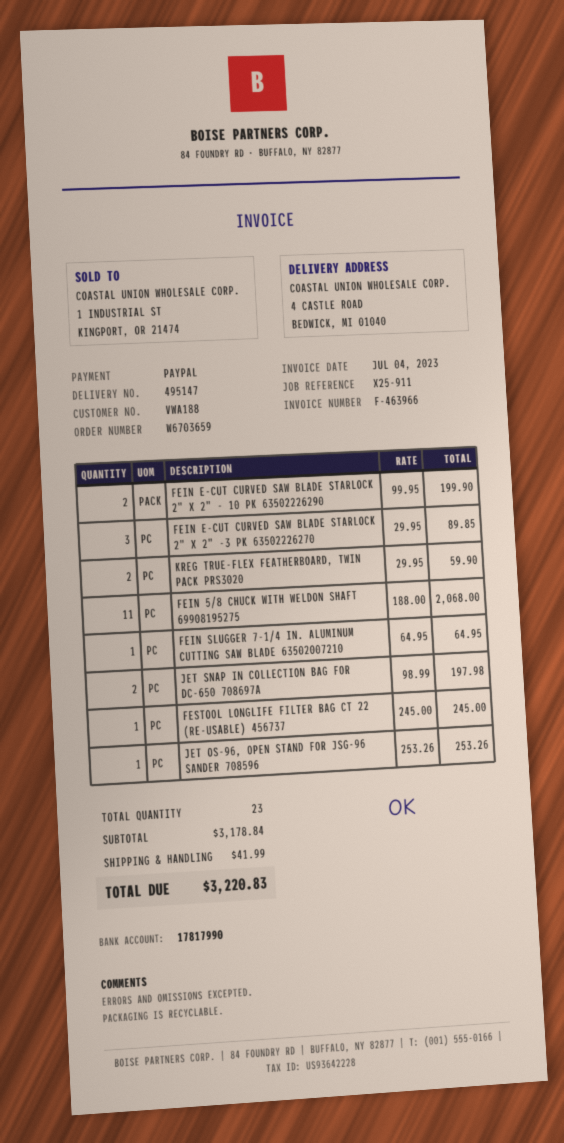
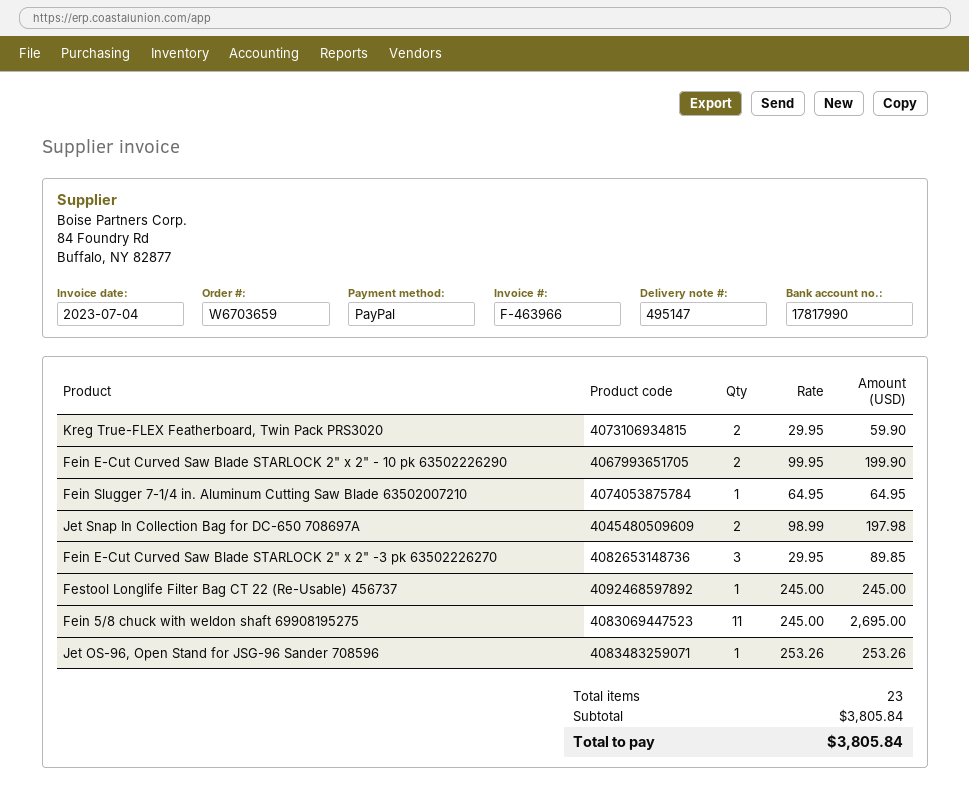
FEIN 5/8 CHUCK WITH WELDON SHAFT 69908195275: 11 x 188.00 = 2068.00 -> 11 x 245.00 = 2695.00
subtotal: 3178.84 -> 3805.84
shipping: 41.99 -> none
total: 3220.83 -> 3805.84

